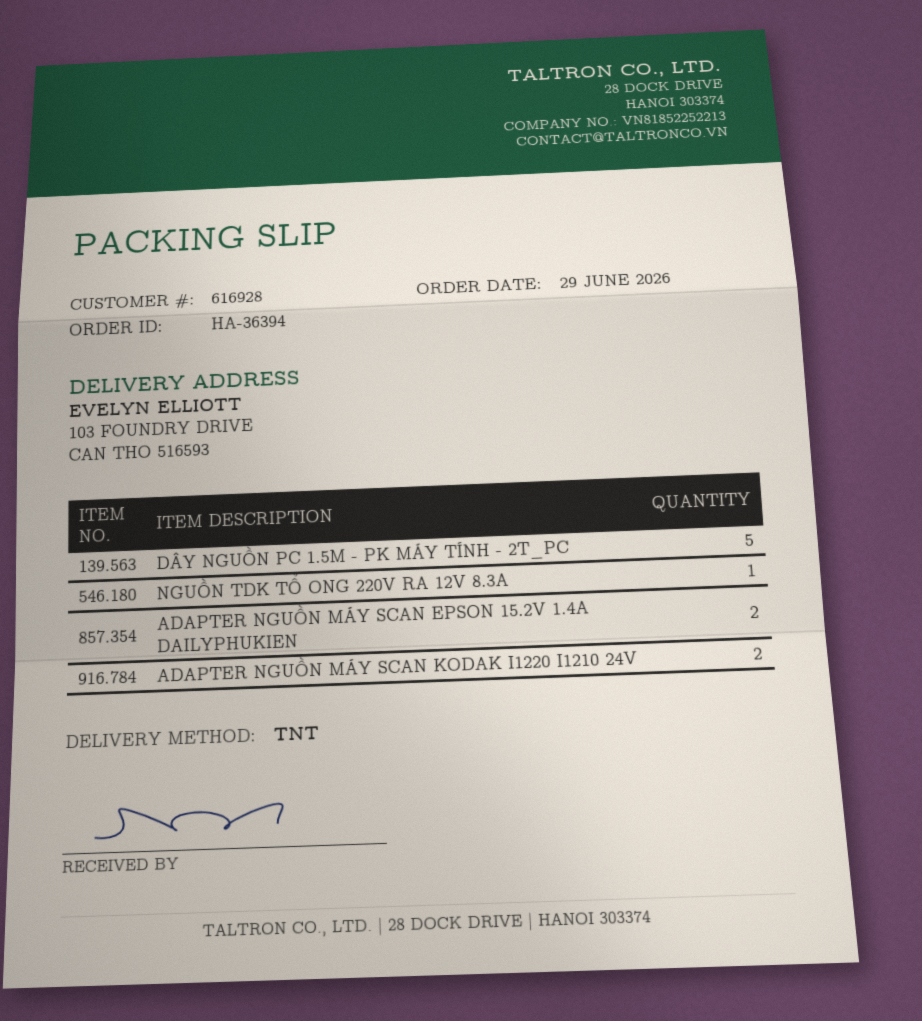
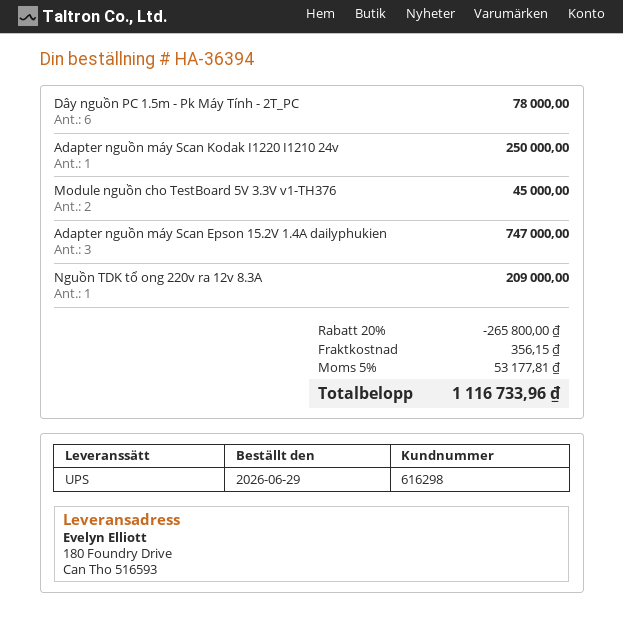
customer number: 616928 -> 616298
shipping method: TNT -> UPS
ship to: 103 FOUNDRY DRIVE, CAN THO 516593 -> 180 Foundry Drive, Can Tho 516593
DÂY NGUỒN PC 1.5M - PK MÁY TÍNH - 2T_PC: 5 -> 6
ADAPTER NGUỒN MÁY SCAN EPSON 15.2V 1.4A DAILYPHUKIEN: 2 -> 3
ADAPTER NGUỒN MÁY SCAN KODAK I1220 I1210 24V: 2 -> 1
Module nguồn cho TestBoard 5V 3.3V v1-TH376: none -> 2

